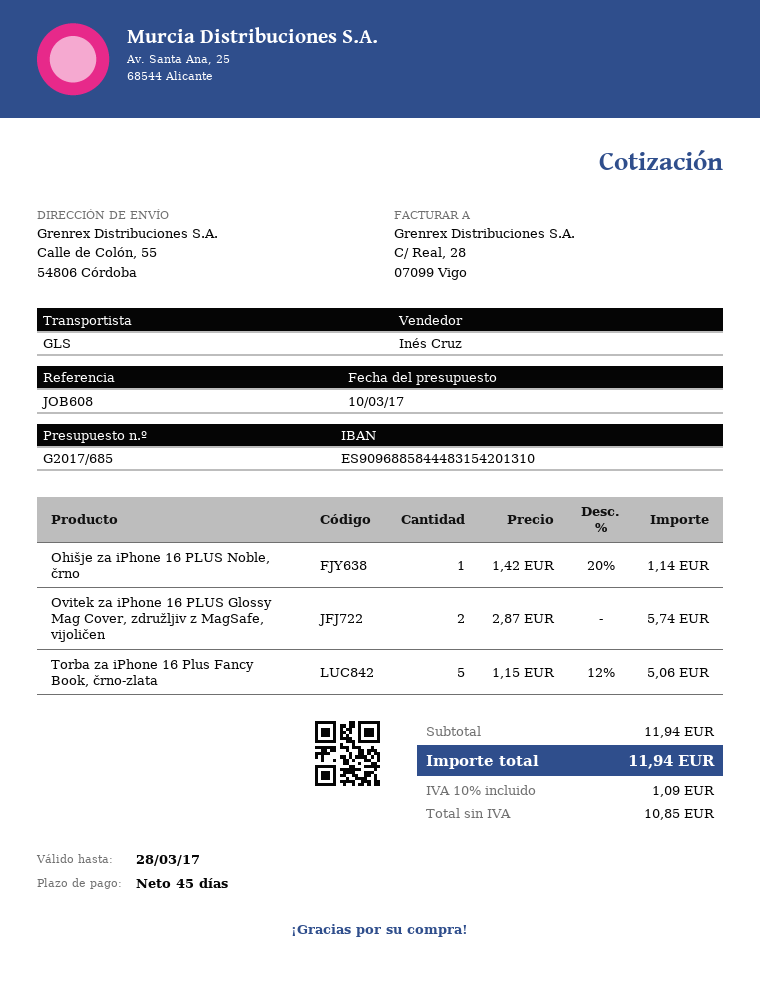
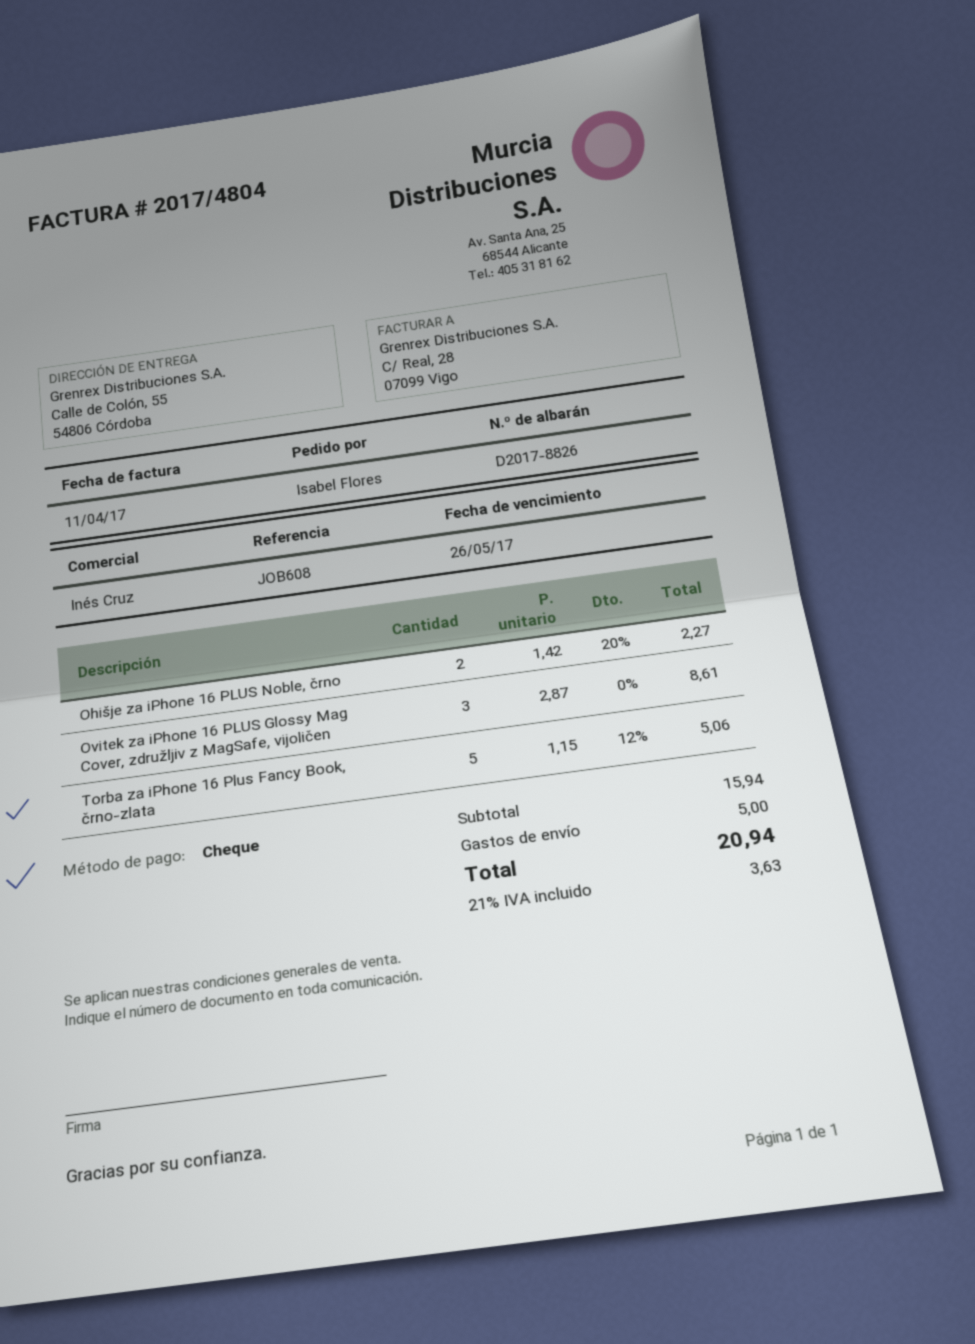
Ohišje za iPhone 16 PLUS Noble, črno: 1 x 1.42 - 20% = 1.14 -> 2 x 1.42 - 20% = 2.27
Ovitek za iPhone 16 PLUS Glossy Mag Cover, združljiv z MagSafe, vijoličen: 2 x 2.87 = 5.74 -> 3 x 2.87 = 8.61
subtotal: 11.94 -> 15.94
shipping: none -> 5.00
tax: 10% = 1.09 -> 21% = 3.63
total: 11.94 -> 20.94

